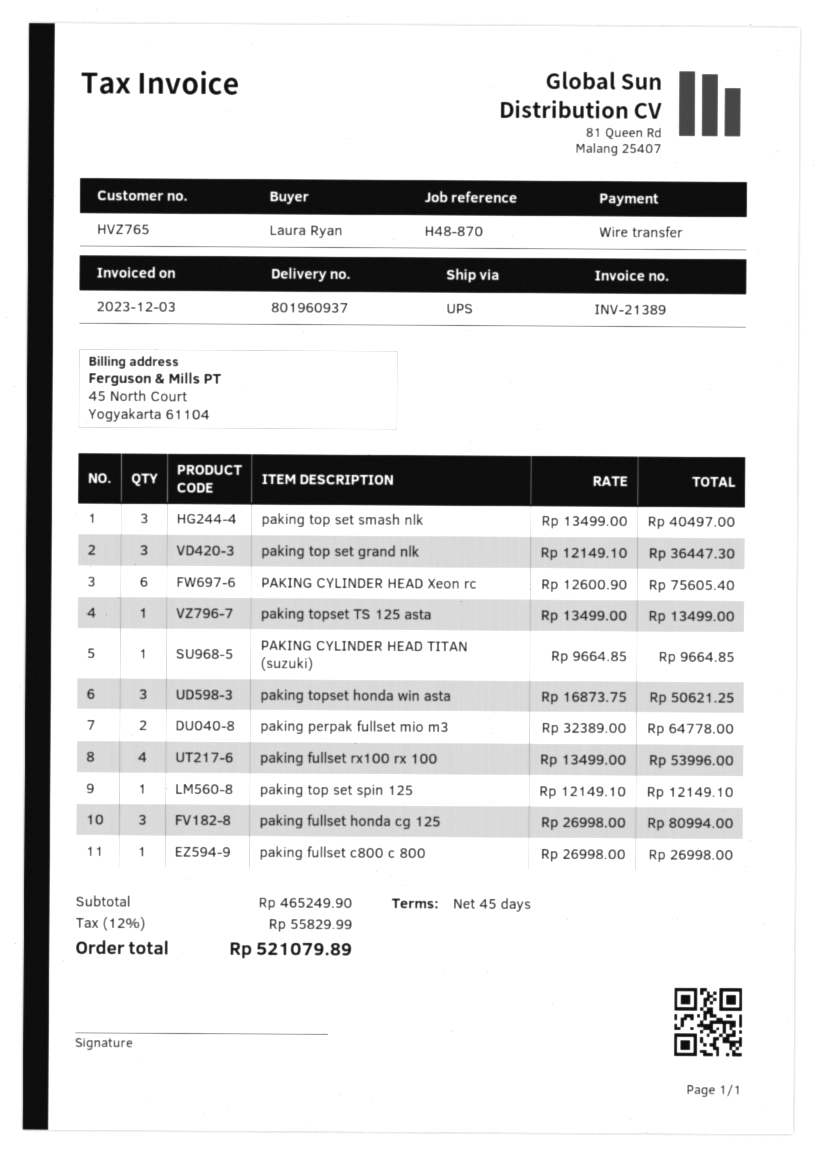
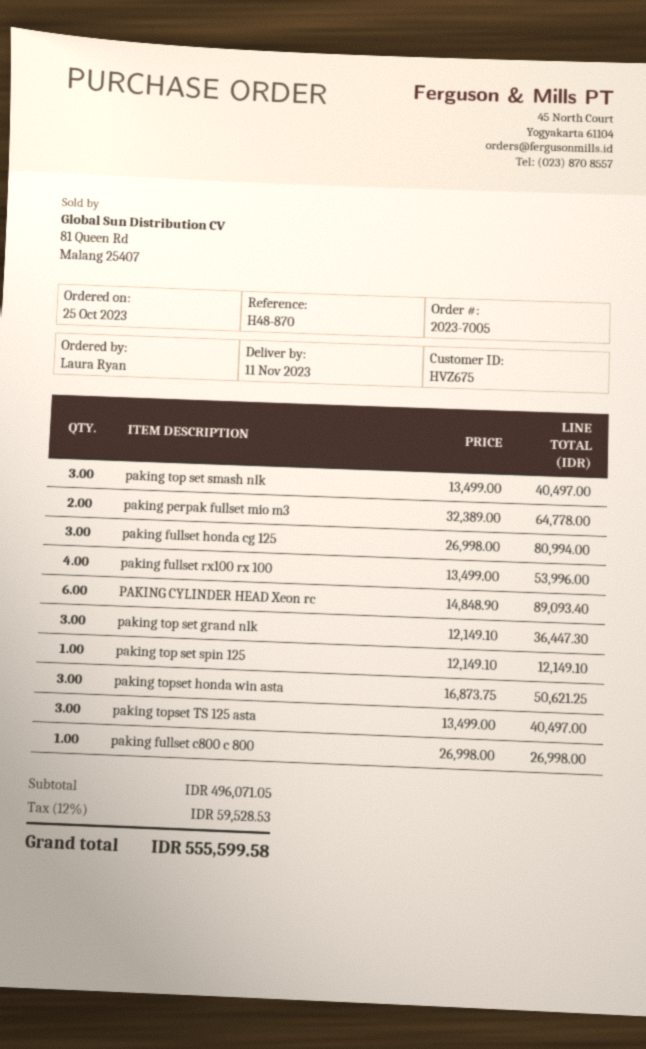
customer number: HVZ765 -> HVZ675
PAKING CYLINDER HEAD Xeon rc: 6 x 12600.90 = 75605.40 -> 6 x 14848.90 = 89093.40
paking topset TS 125 asta: 1 x 13499.00 = 13499.00 -> 3 x 13499.00 = 40497.00
PAKING CYLINDER HEAD TITAN (suzuki): 1 x 9664.85 = 9664.85 -> none
subtotal: 465249.90 -> 496071.05
tax: 12% = 55829.99 -> 12% = 59528.53
total: 521079.89 -> 555599.58

